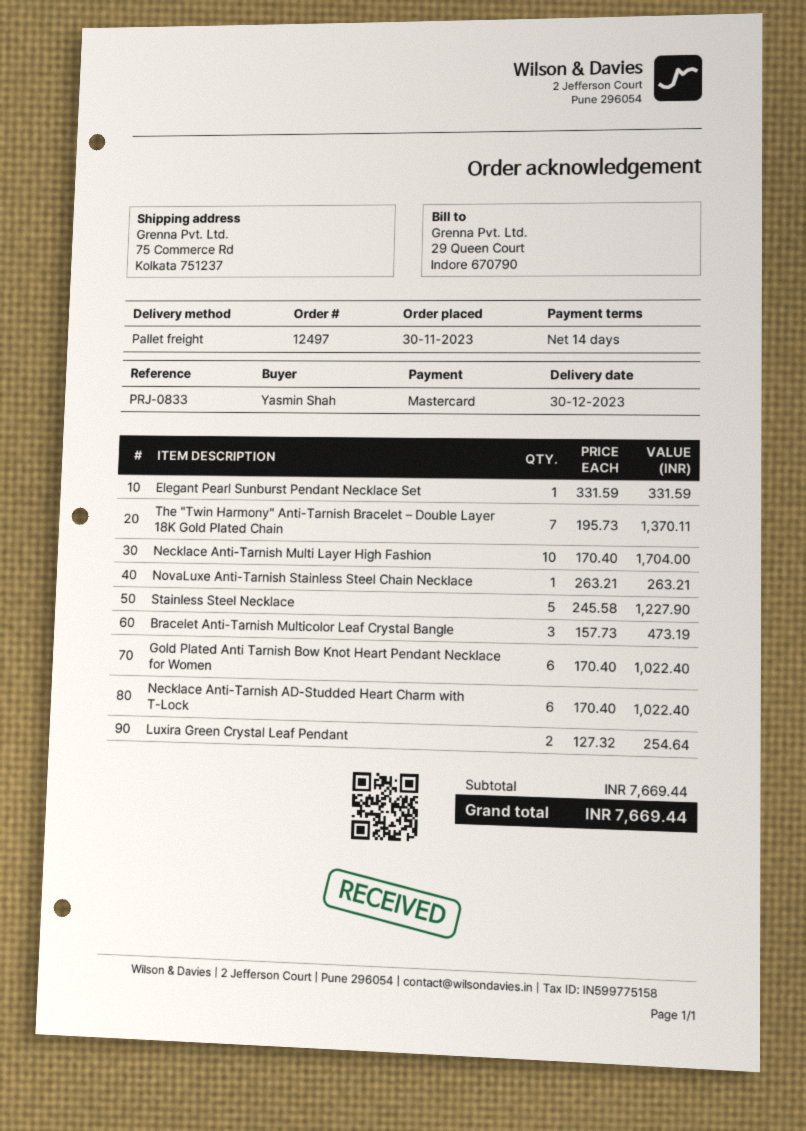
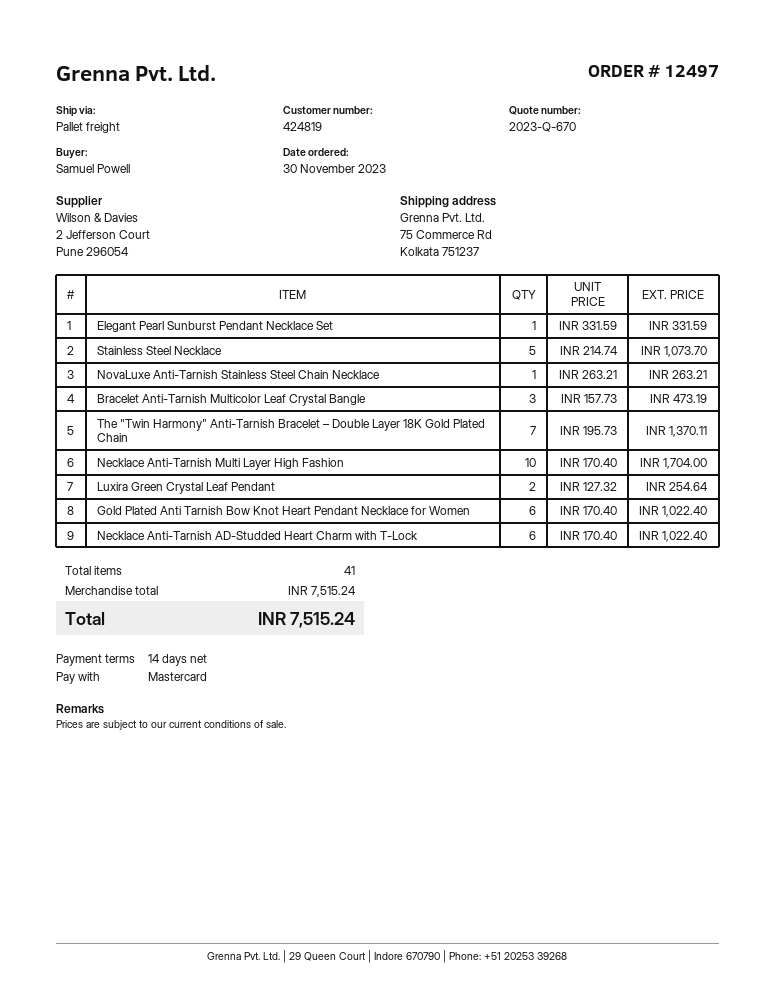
ordered by: Yasmin Shah -> Samuel Powell
Stainless Steel Necklace: 5 x 245.58 = 1227.90 -> 5 x 214.74 = 1073.70
subtotal: 7669.44 -> 7515.24
total: 7669.44 -> 7515.24

